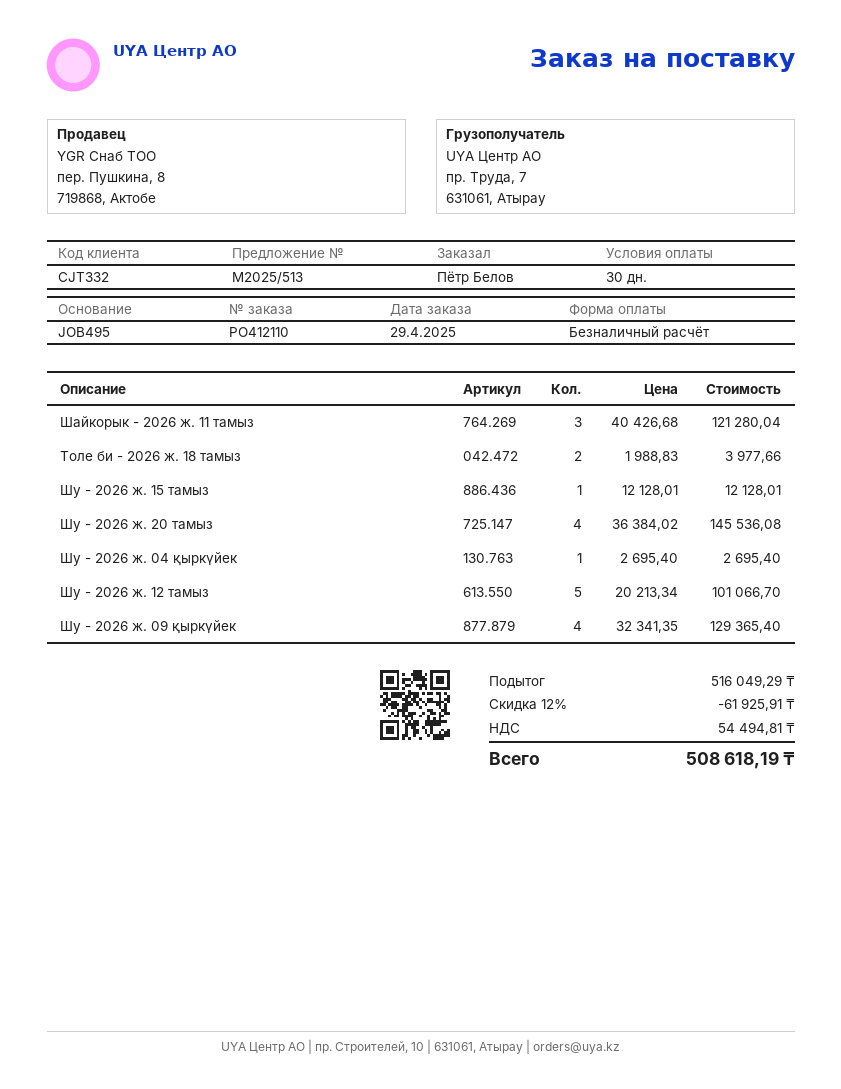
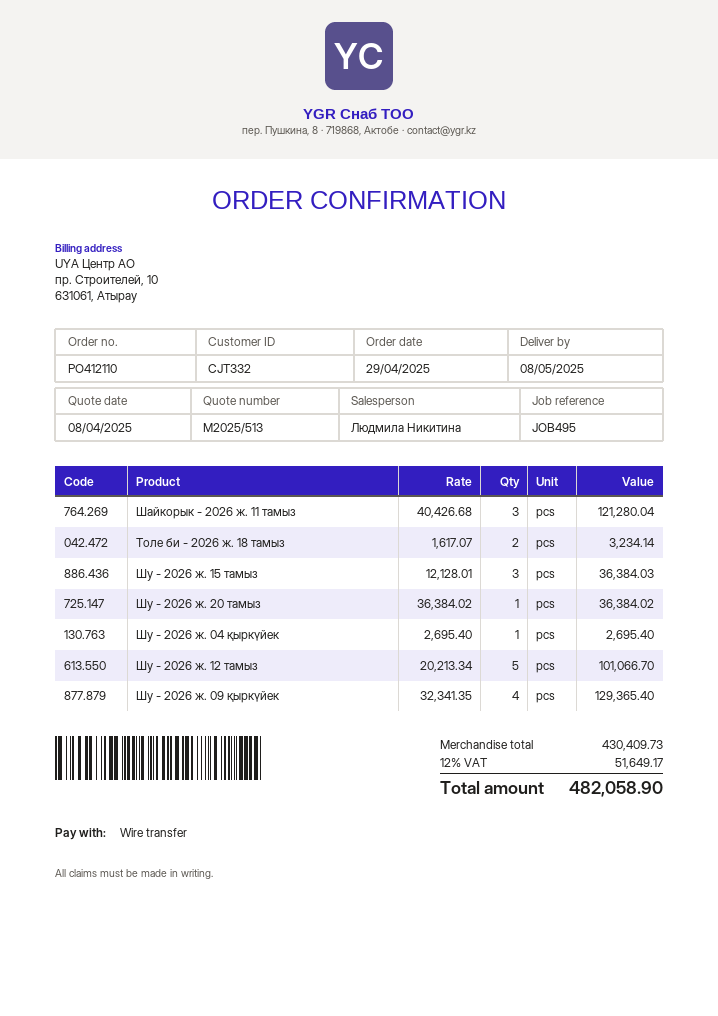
Толе би - 2026 ж. 18 тамыз: 2 x 1988.83 = 3977.66 -> 2 x 1617.07 = 3234.14
Шу - 2026 ж. 15 тамыз: 1 x 12128.01 = 12128.01 -> 3 x 12128.01 = 36384.03
Шу - 2026 ж. 20 тамыз: 4 x 36384.02 = 145536.08 -> 1 x 36384.02 = 36384.02
subtotal: 516049.29 -> 430409.73
discount: 12% = 61925.91 -> none
tax: 54494.81 -> 51649.17
total: 508618.19 -> 482058.90

